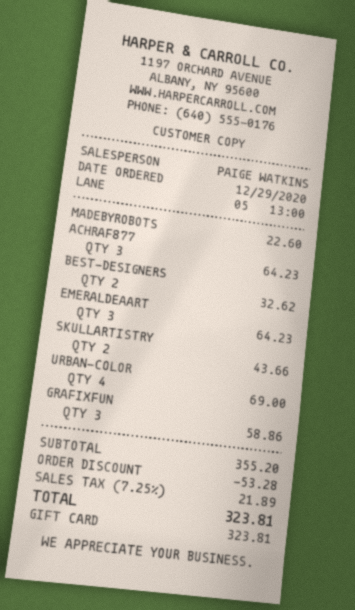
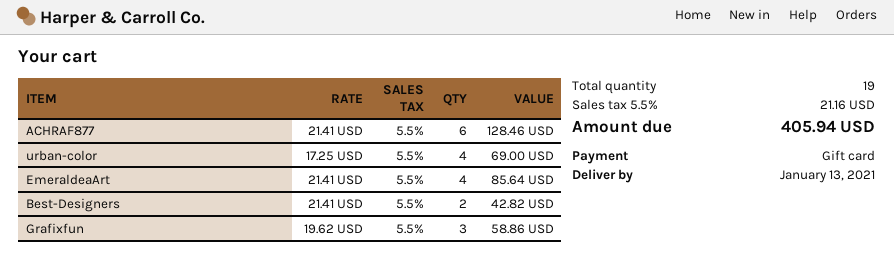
MADEBYROBOTS: 1 for 22.60 -> none
ACHRAF877: 3 for 64.23 -> 6 for 128.46
BEST-DESIGNERS: 2 for 32.62 -> 2 for 42.82
EMERALDEAART: 3 for 64.23 -> 4 for 85.64
SKULLARTISTRY: 2 for 43.66 -> none
discount: 53.28 -> none
tax: 7.25% = 21.89 -> 5.5% = 21.16
total: 323.81 -> 405.94

